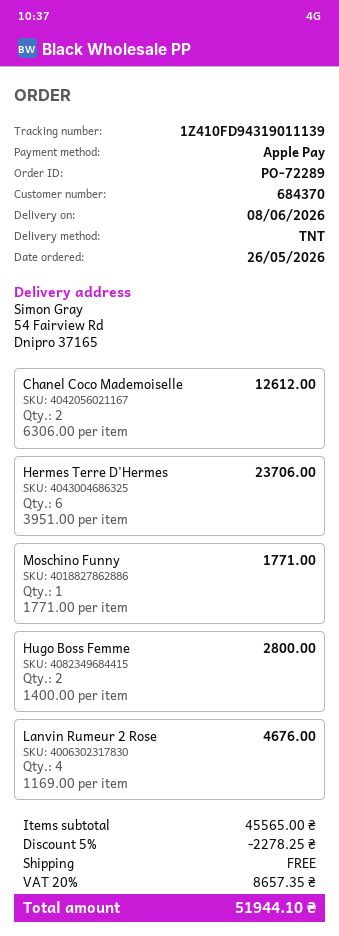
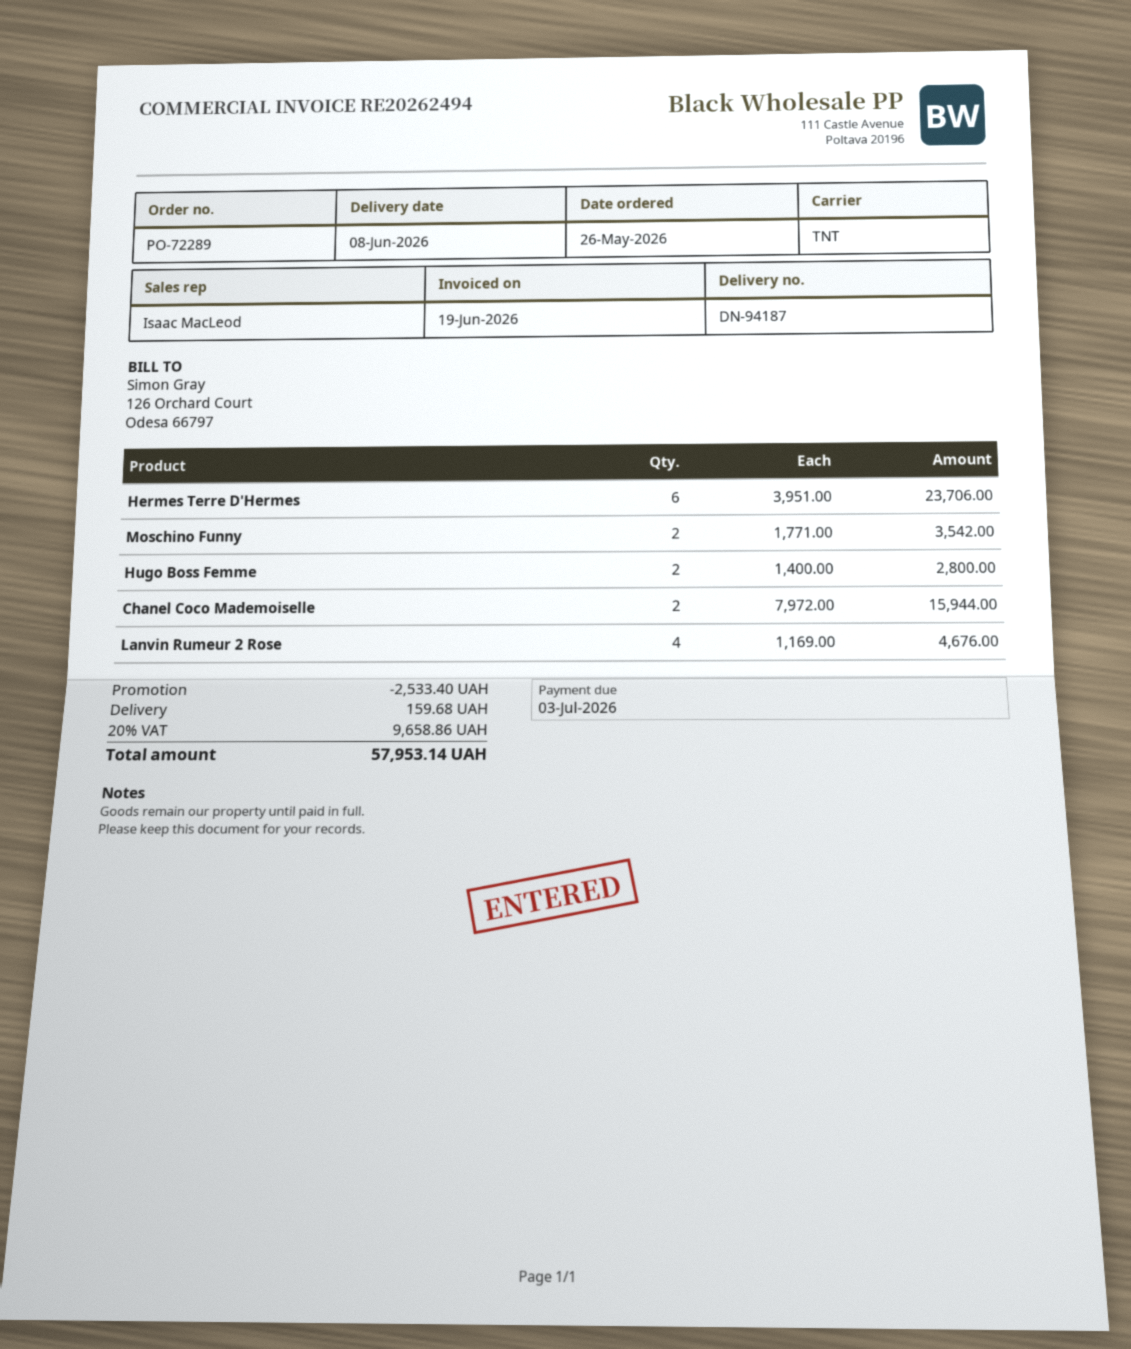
Chanel Coco Mademoiselle: 2 x 6306.00 = 12612.00 -> 2 x 7972.00 = 15944.00
Moschino Funny: 1 x 1771.00 = 1771.00 -> 2 x 1771.00 = 3542.00
discount: 2278.25 -> 2533.40
shipping: 0.00 -> 159.68
tax: 20% = 8657.35 -> 20% = 9658.86
total: 51944.10 -> 57953.14

